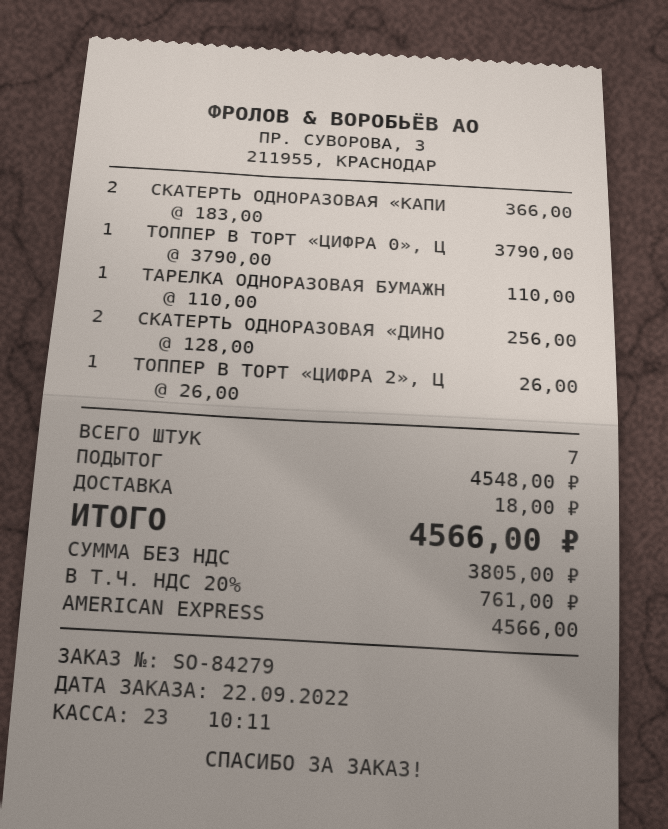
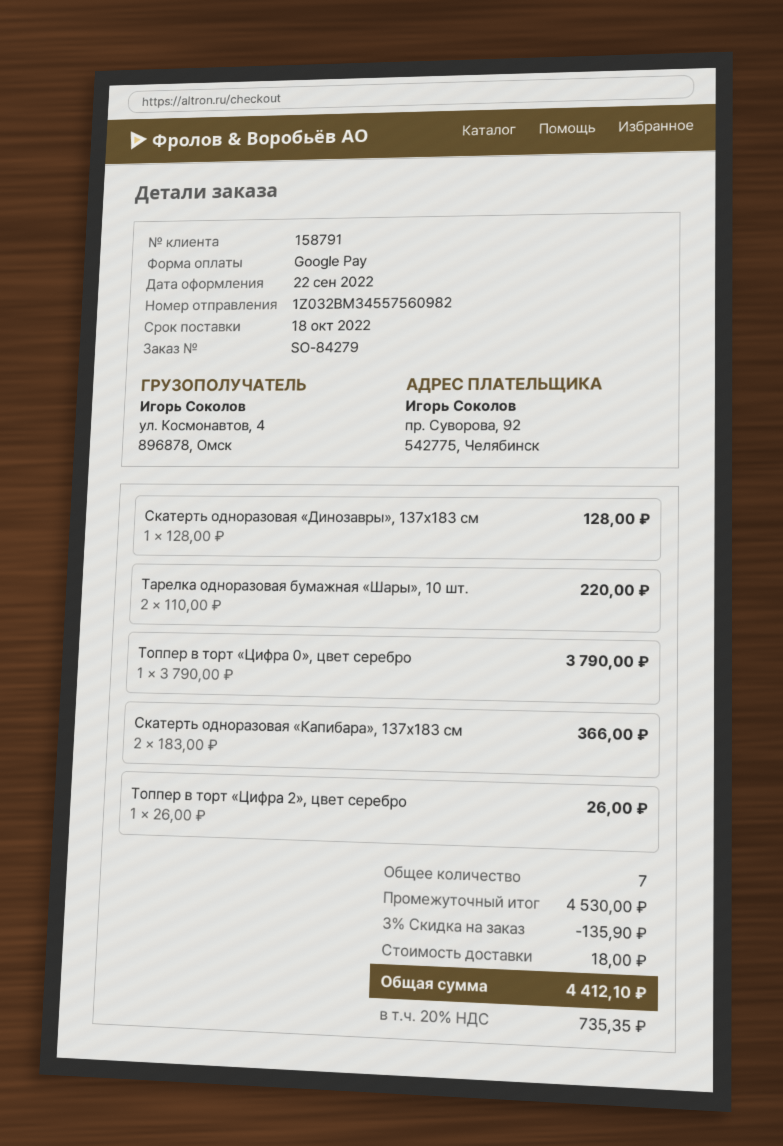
payment method: American Express -> Google Pay
ТАРЕЛКА ОДНОРАЗОВАЯ БУМАЖН: 1 x 110.00 = 110.00 -> 2 x 110.00 = 220.00
СКАТЕРТЬ ОДНОРАЗОВАЯ «ДИНО: 2 x 128.00 = 256.00 -> 1 x 128.00 = 128.00
subtotal: 4548.00 -> 4530.00
discount: none -> 3% = 135.90
tax: 20% = 761.00 -> 20% = 735.35
total: 4566.00 -> 4412.10

